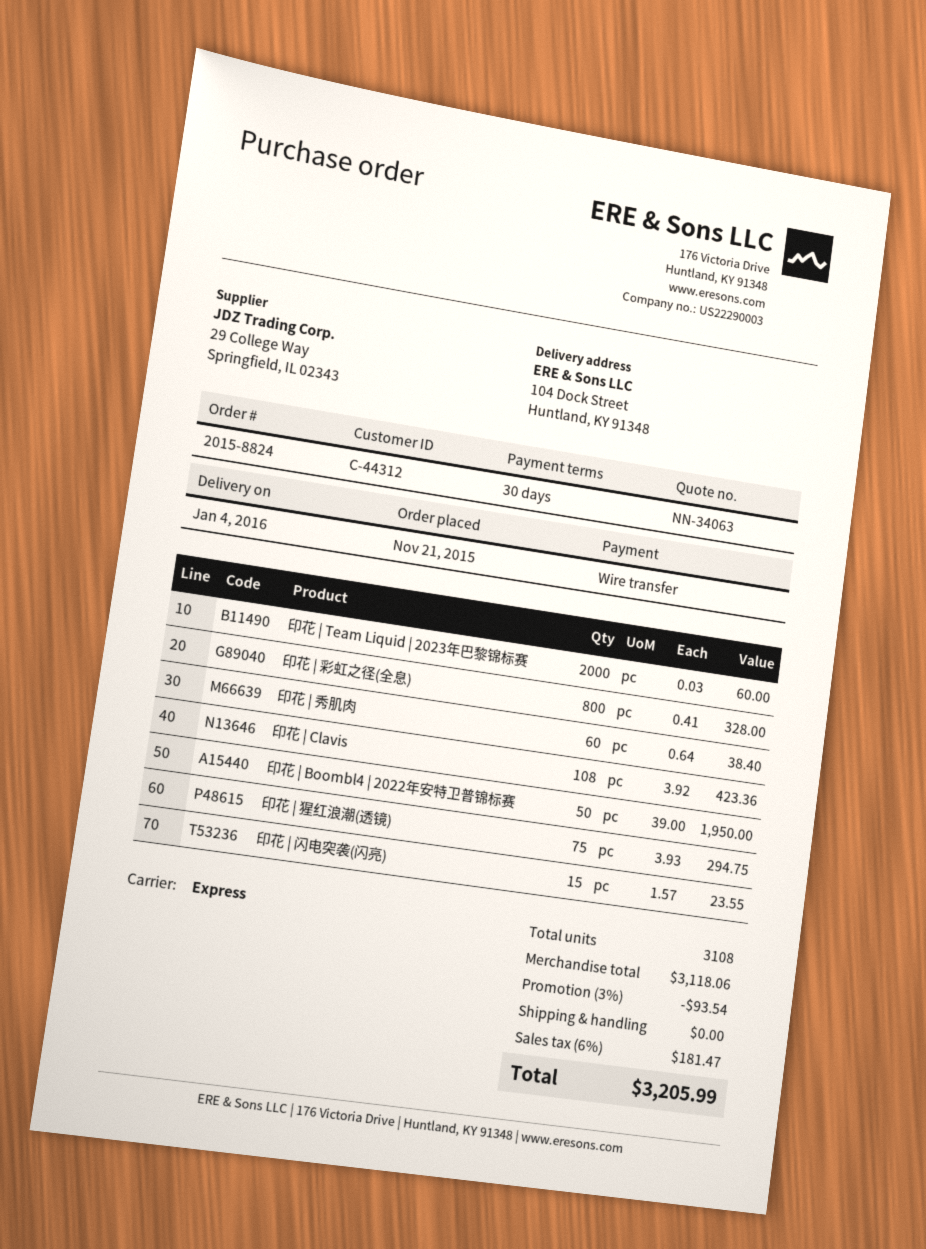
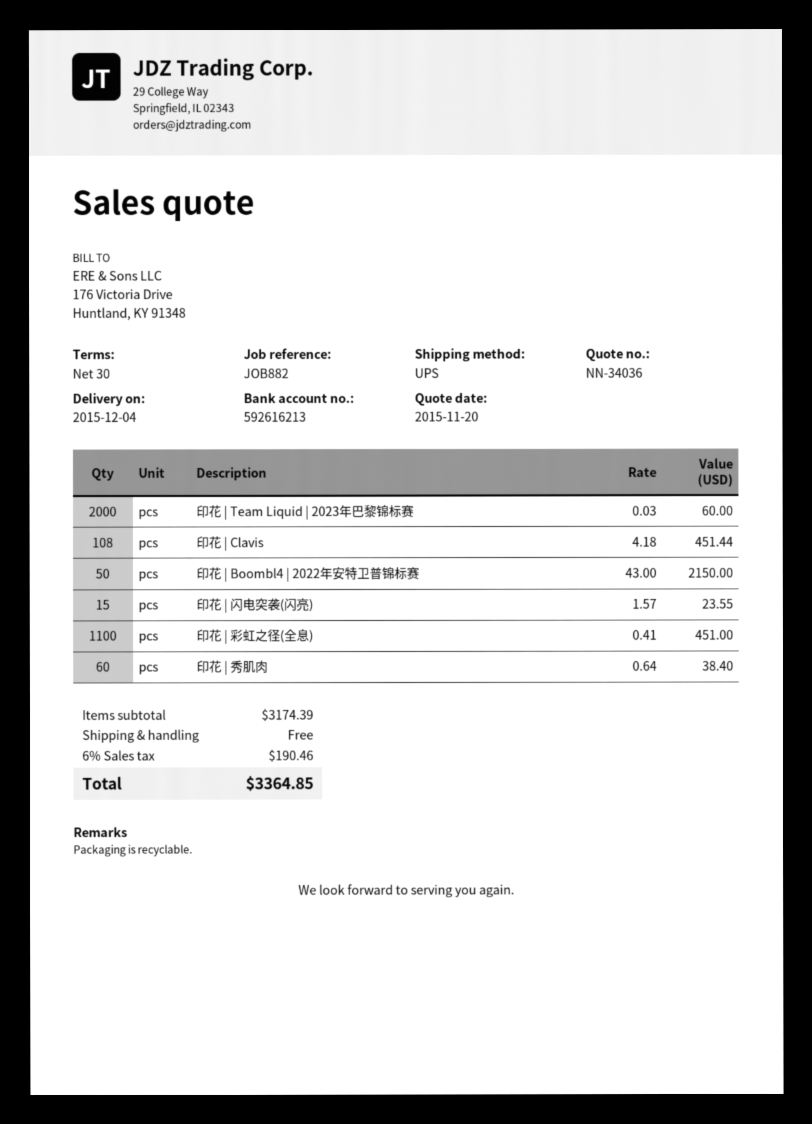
quote number: NN-34063 -> NN-34036
delivery date: 2016-01-04 -> 2015-12-04
shipping method: express -> UPS
印花 | 彩虹之径(全息): 800 x 0.41 = 328.00 -> 1100 x 0.41 = 451.00
印花 | Clavis: 108 x 3.92 = 423.36 -> 108 x 4.18 = 451.44
印花 | Boombl4 | 2022年安特卫普锦标赛: 50 x 39.00 = 1950.00 -> 50 x 43.00 = 2150.00
印花 | 猩红浪潮(透镜): 75 x 3.93 = 294.75 -> none
subtotal: 3118.06 -> 3174.39
discount: 3% = 93.54 -> none
tax: 6% = 181.47 -> 6% = 190.46
total: 3205.99 -> 3364.85

